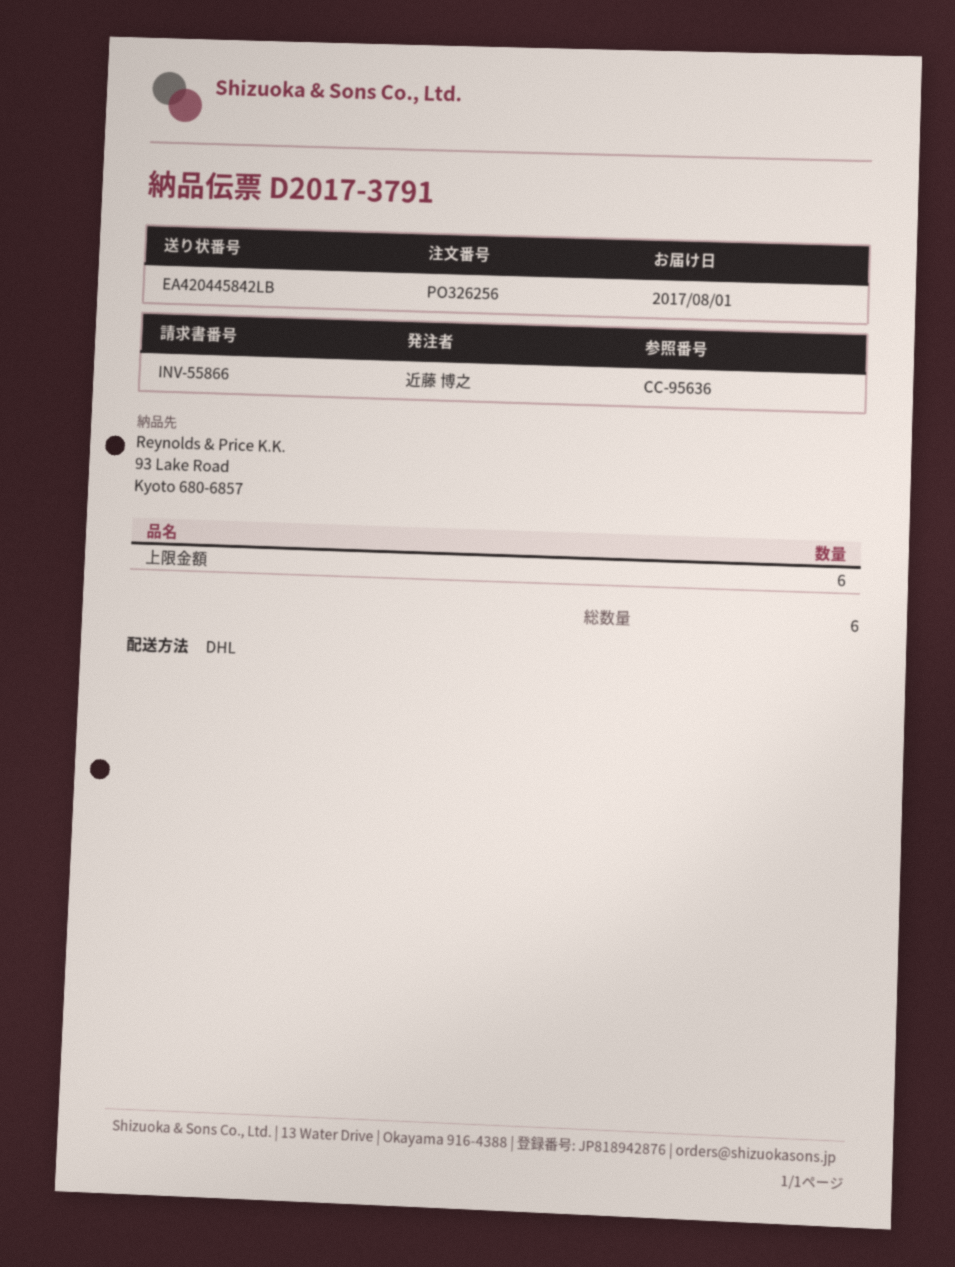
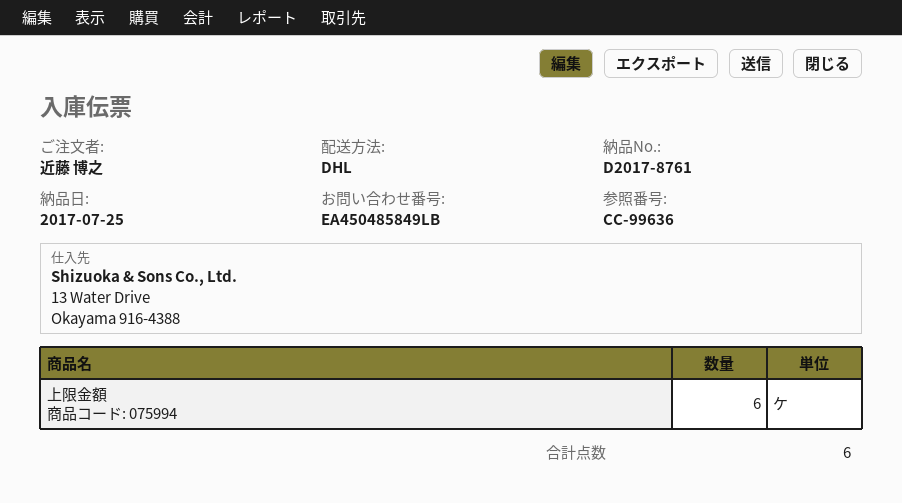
delivery note number: D2017-3791 -> D2017-8761
delivery date: 2017-08-01 -> 2017-07-25
reference: CC-95636 -> CC-99636
tracking number: EA420445842LB -> EA450485849LB

